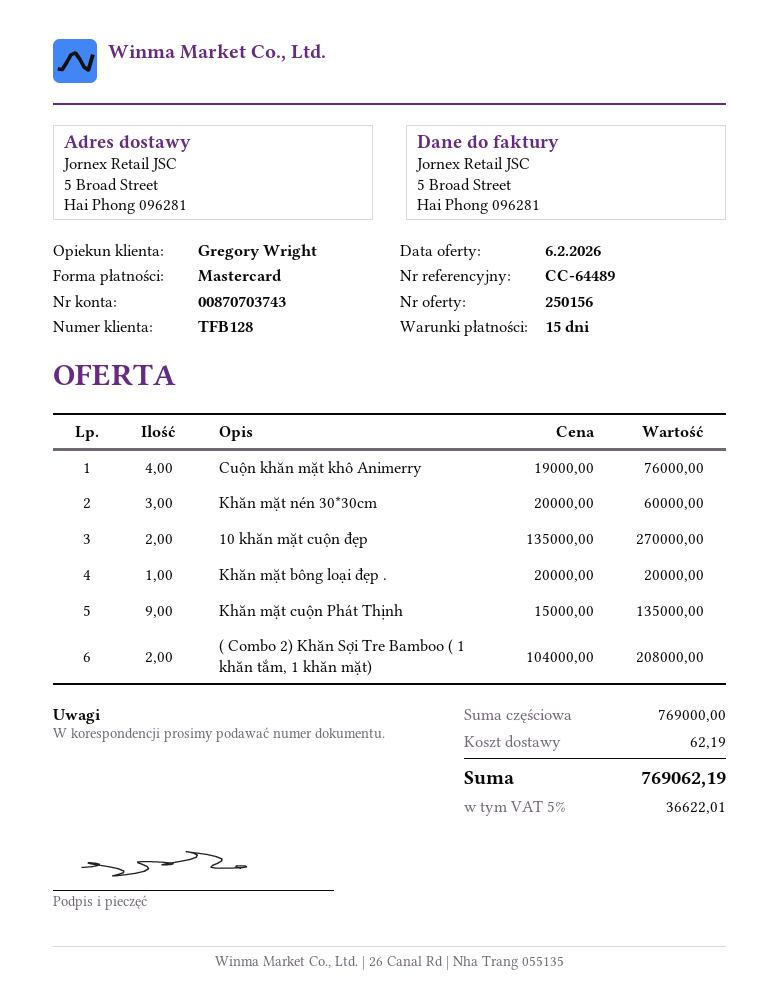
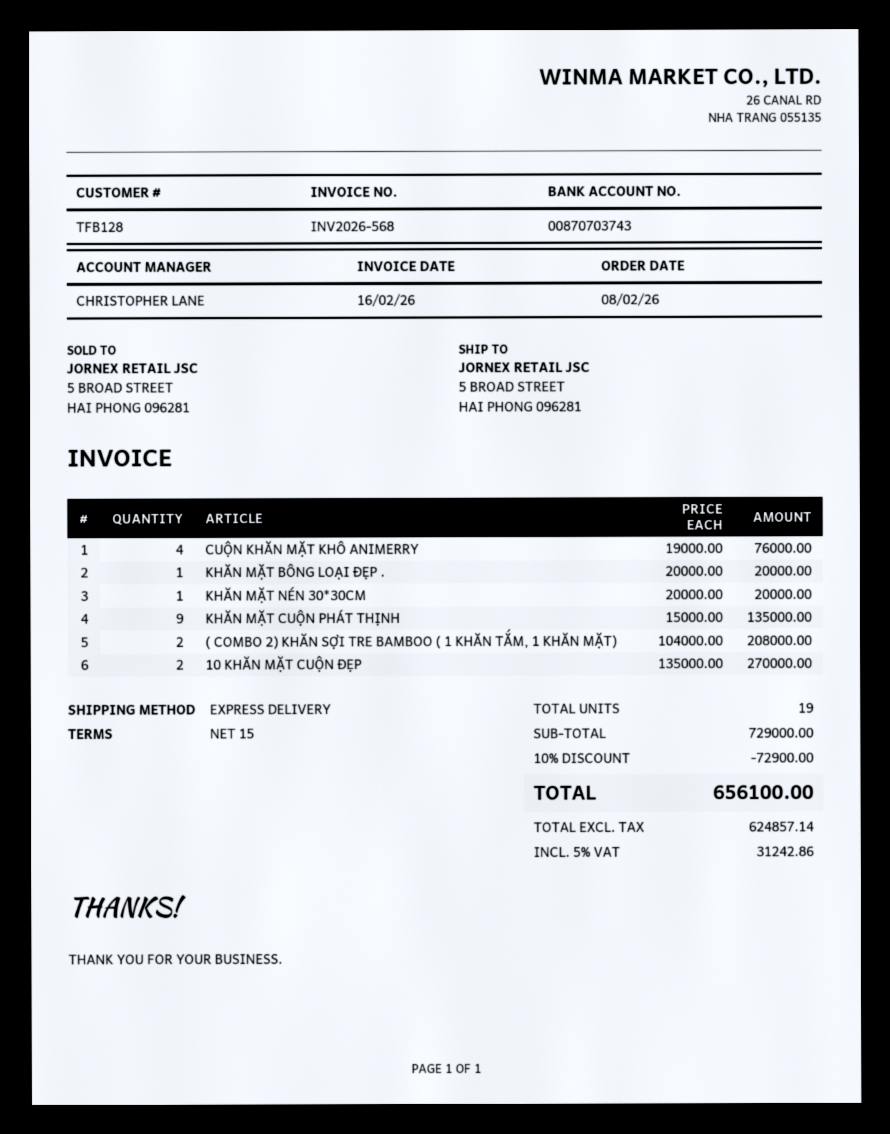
sales rep: Gregory Wright -> CHRISTOPHER LANE
Khăn mặt nén 30*30cm: 3 x 20000.00 = 60000.00 -> 1 x 20000.00 = 20000.00
subtotal: 769000.00 -> 729000.00
discount: none -> 10% = 72900.00
shipping: 62.19 -> none
tax: 5% = 36622.01 -> 5% = 31242.86
total: 769062.19 -> 656100.00

